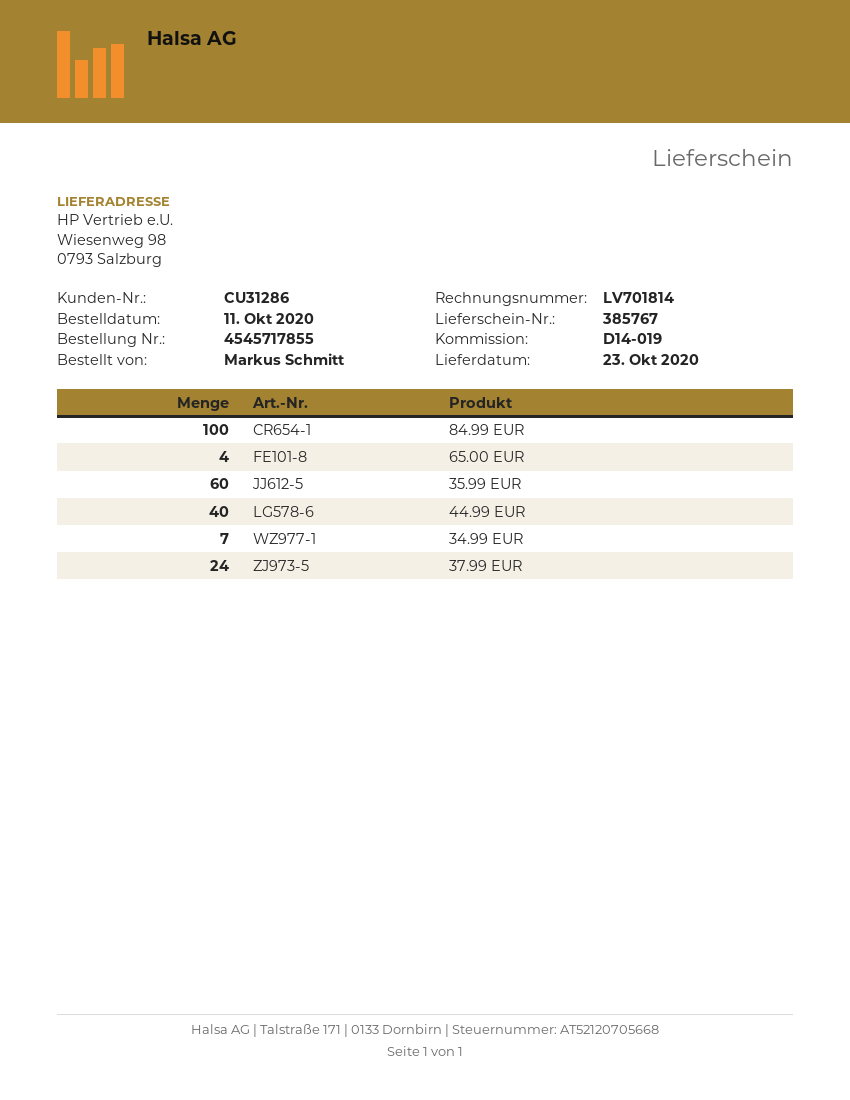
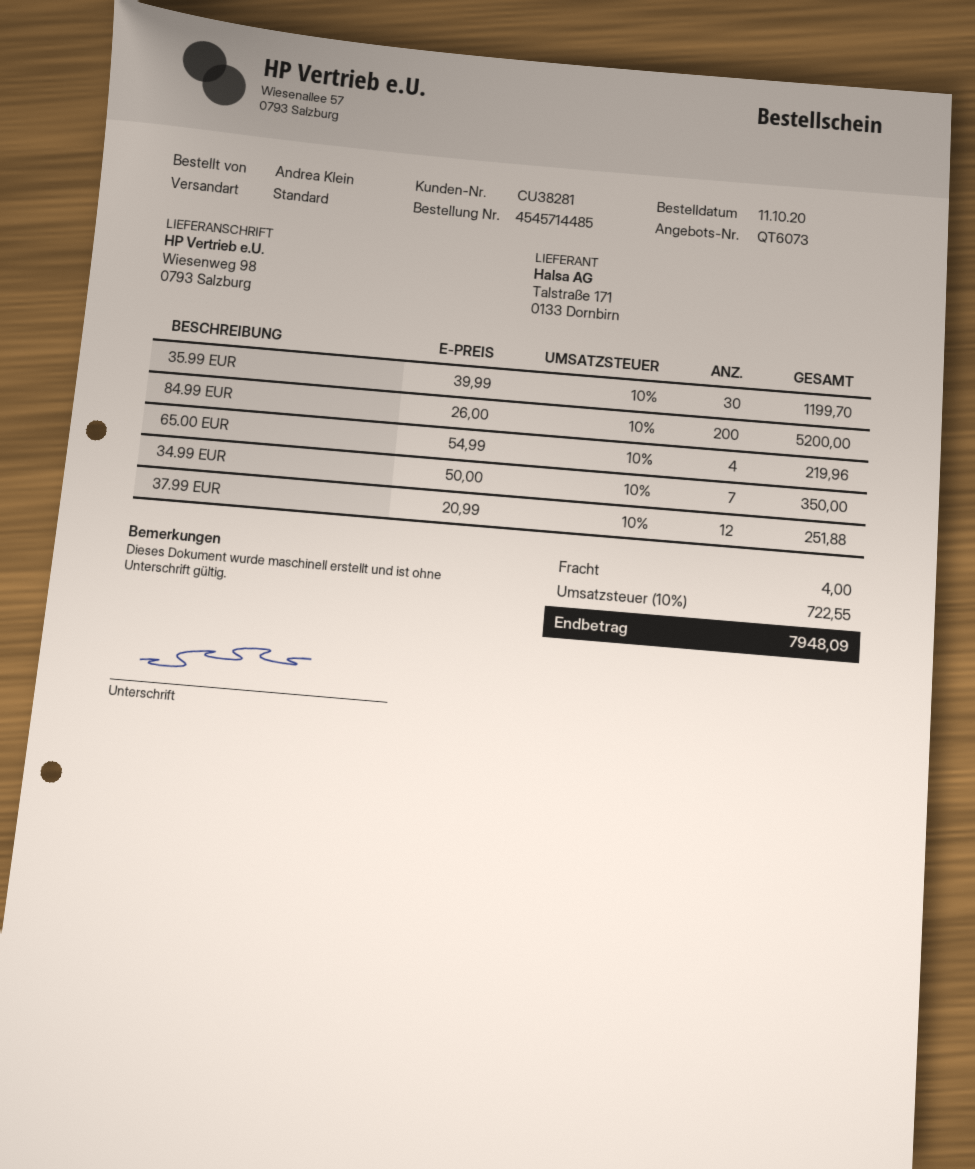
order number: 4545717855 -> 4545714485
customer number: CU31286 -> CU38281
ordered by: Markus Schmitt -> Andrea Klein
84.99 EUR: 100 -> 200
35.99 EUR: 60 -> 30
44.99 EUR: 40 -> none
37.99 EUR: 24 -> 12

